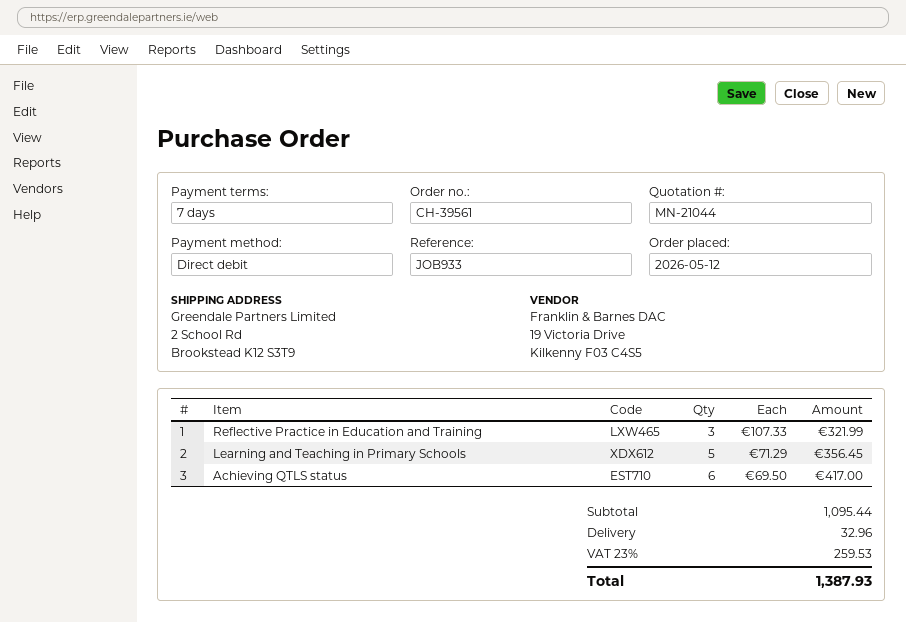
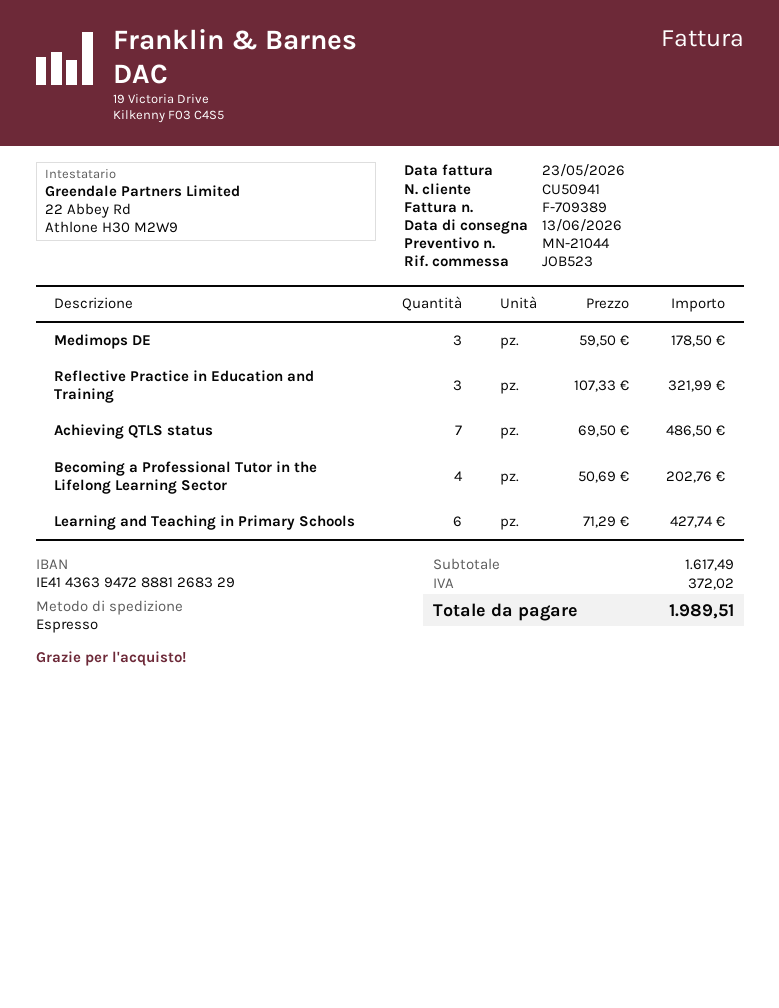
reference: JOB933 -> JOB523
Learning and Teaching in Primary Schools: 5 x 71.29 = 356.45 -> 6 x 71.29 = 427.74
Achieving QTLS status: 6 x 69.50 = 417.00 -> 7 x 69.50 = 486.50
Medimops DE: none -> 3 x 59.50 = 178.50
Becoming a Professional Tutor in the Lifelong Learning Sector: none -> 4 x 50.69 = 202.76
subtotal: 1095.44 -> 1617.49
shipping: 32.96 -> none
tax: 259.53 -> 372.02
total: 1387.93 -> 1989.51

